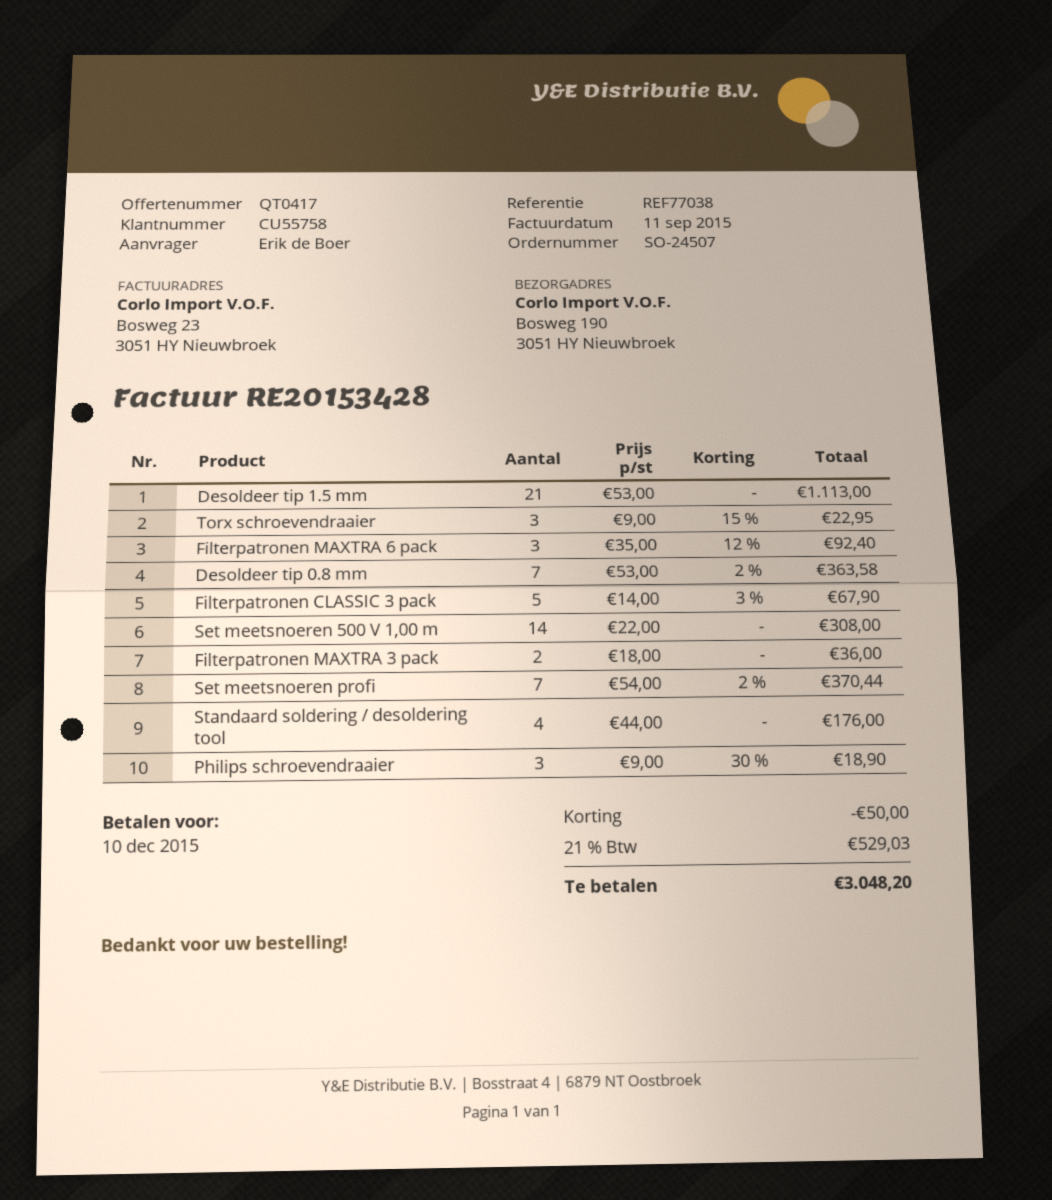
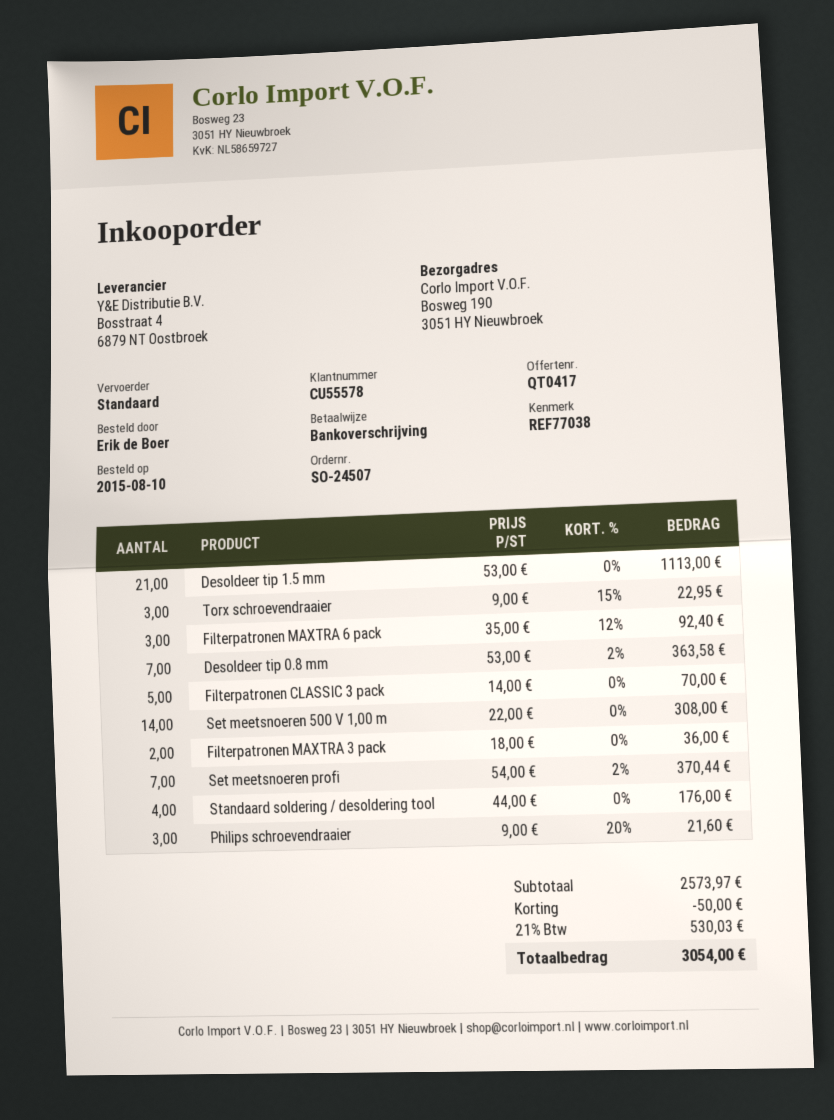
customer number: CU55758 -> CU55578
Filterpatronen CLASSIC 3 pack: 5 x 14.00 - 3% = 67.90 -> 5 x 14.00 = 70.00
Philips schroevendraaier: 3 x 9.00 - 30% = 18.90 -> 3 x 9.00 - 20% = 21.60
tax: 21% = 529.03 -> 21% = 530.03
total: 3048.20 -> 3054.00

